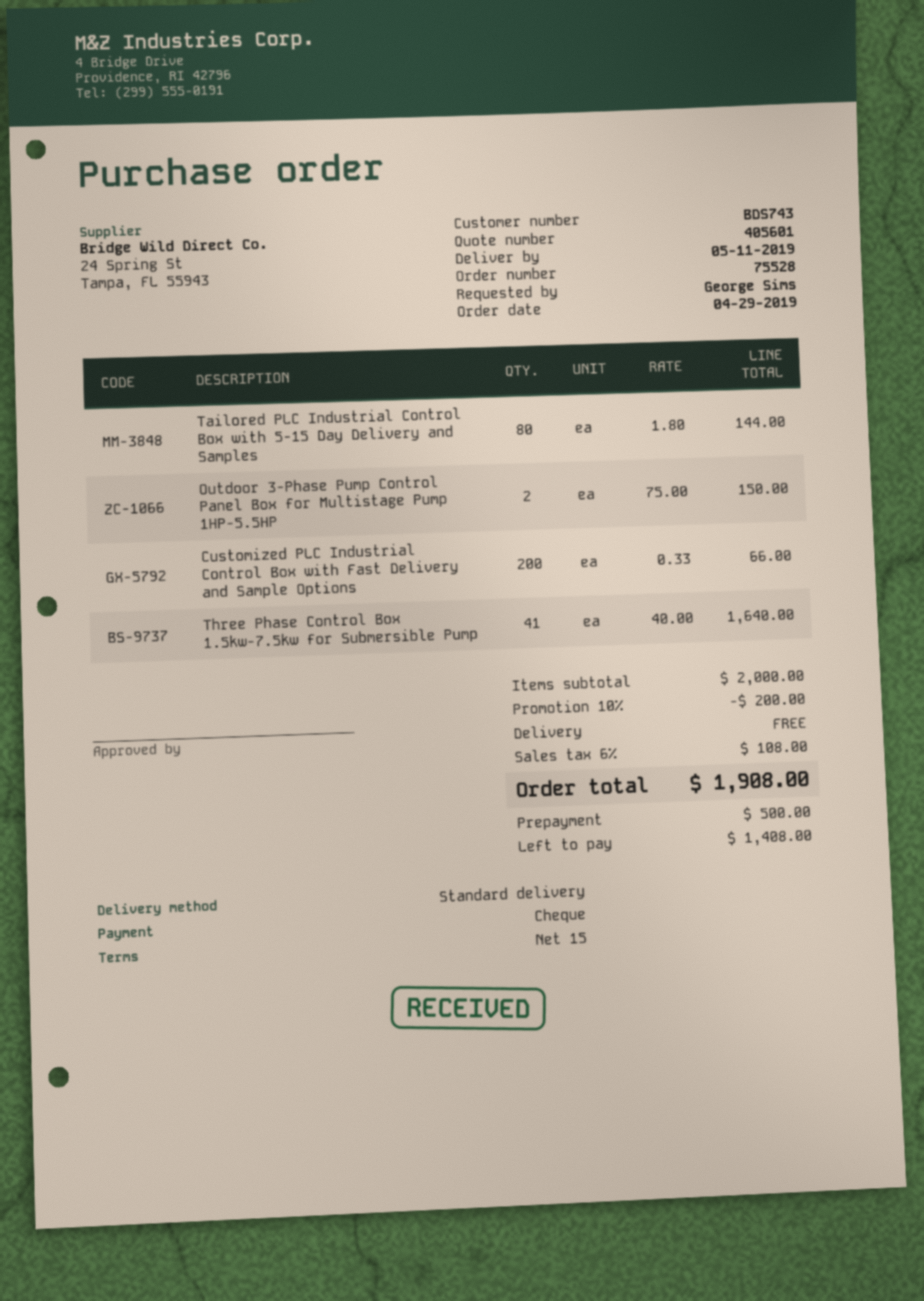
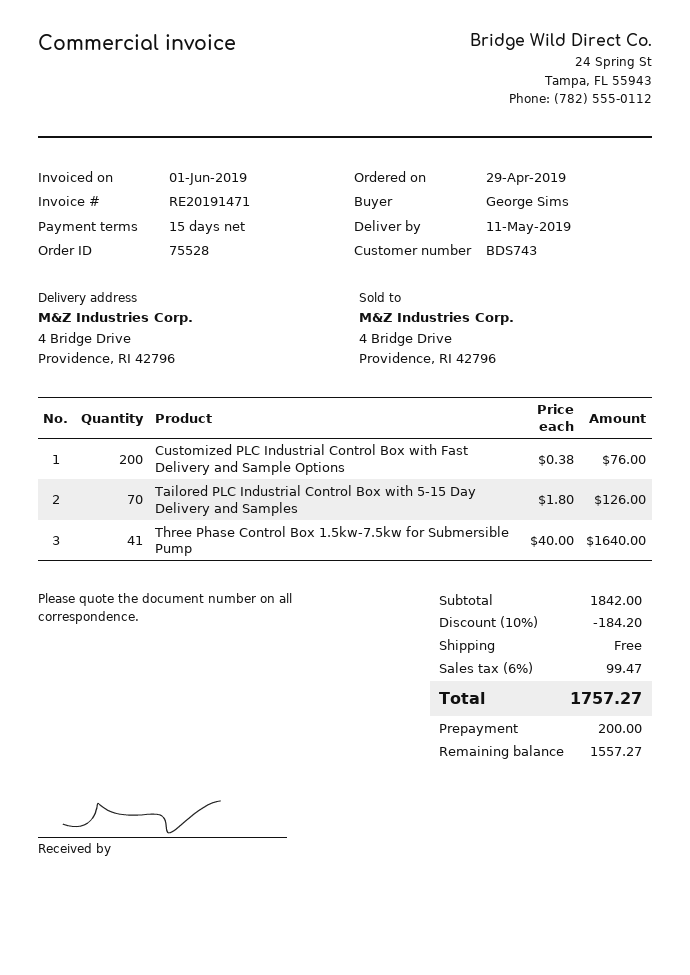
Tailored PLC Industrial Control Box with 5-15 Day Delivery and Samples: 80 x 1.80 = 144.00 -> 70 x 1.80 = 126.00
Outdoor 3-Phase Pump Control Panel Box for Multistage Pump 1HP-5.5HP: 2 x 75.00 = 150.00 -> none
Customized PLC Industrial Control Box with Fast Delivery and Sample Options: 200 x 0.33 = 66.00 -> 200 x 0.38 = 76.00
subtotal: 2000.00 -> 1842.00
discount: 10% = 200.00 -> 10% = 184.20
tax: 6% = 108.00 -> 6% = 99.47
total: 1908.00 -> 1757.27
deposit: 500.00 -> 200.00
balance: 1408.00 -> 1557.27

